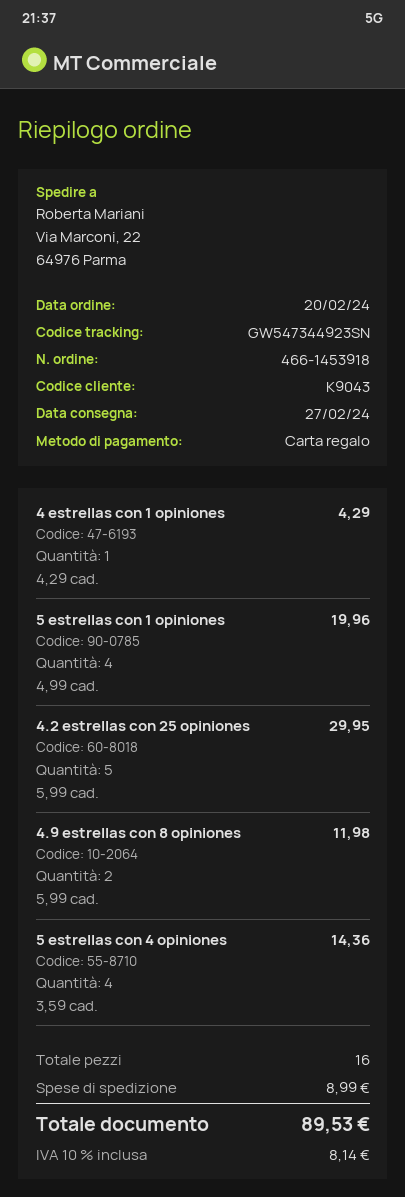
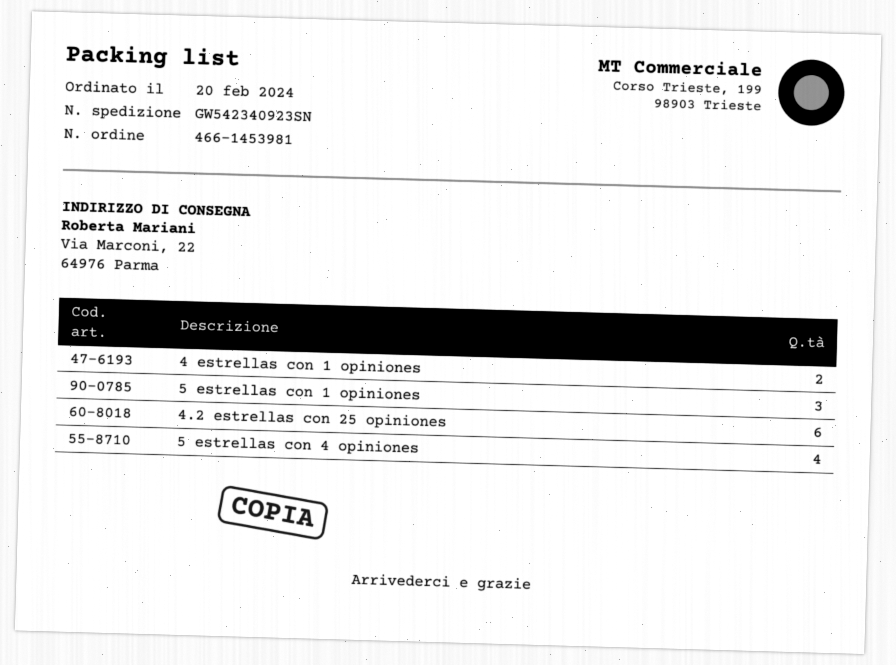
order number: 466-1453918 -> 466-1453981
tracking number: GW547344923SN -> GW542340923SN
4 estrellas con 1 opiniones: 1 -> 2
5 estrellas con 1 opiniones: 4 -> 3
4.2 estrellas con 25 opiniones: 5 -> 6
4.9 estrellas con 8 opiniones: 2 -> none

